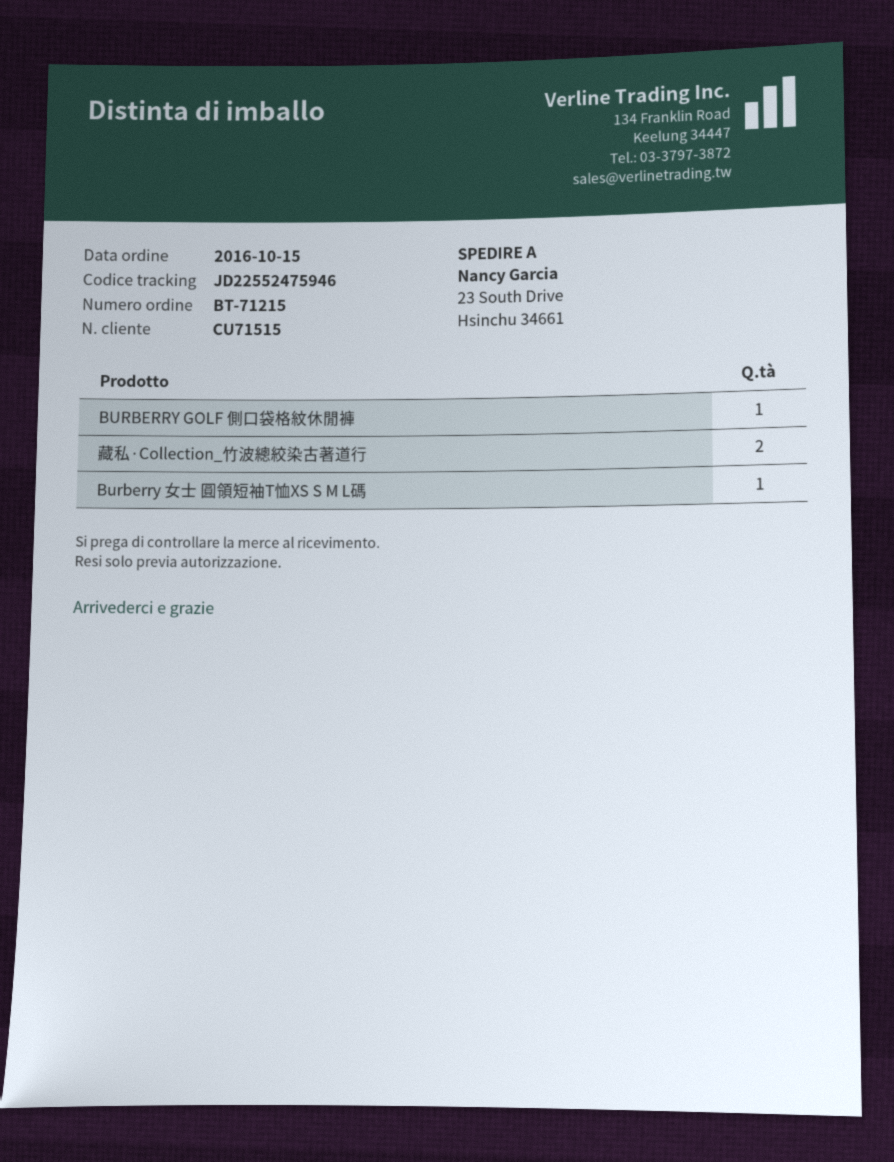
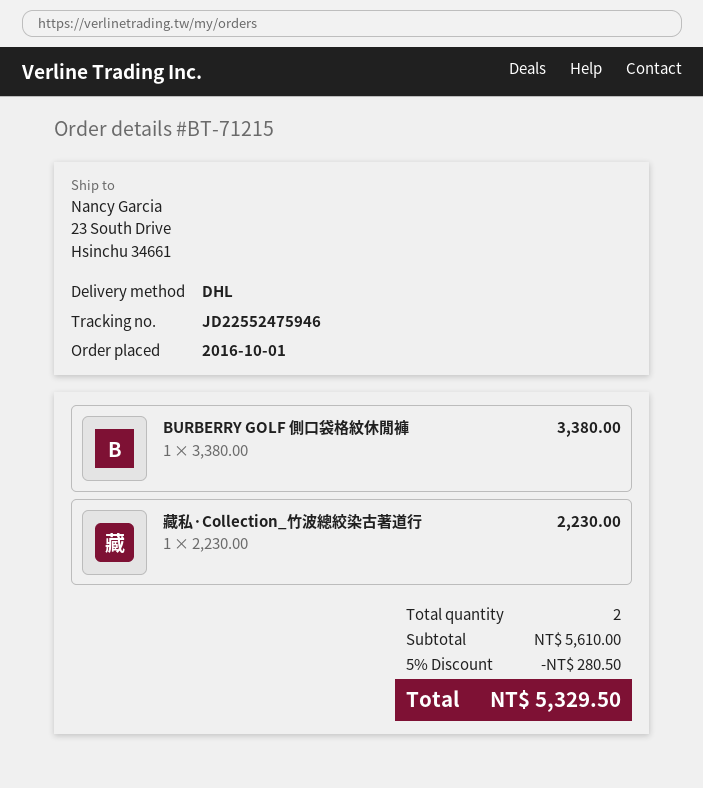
order date: 2016-10-15 -> 2016-10-01
藏私·Collection_竹波總絞染古著道行: 2 -> 1
Burberry 女士 圓領短袖T恤XS S M L碼: 1 -> none

